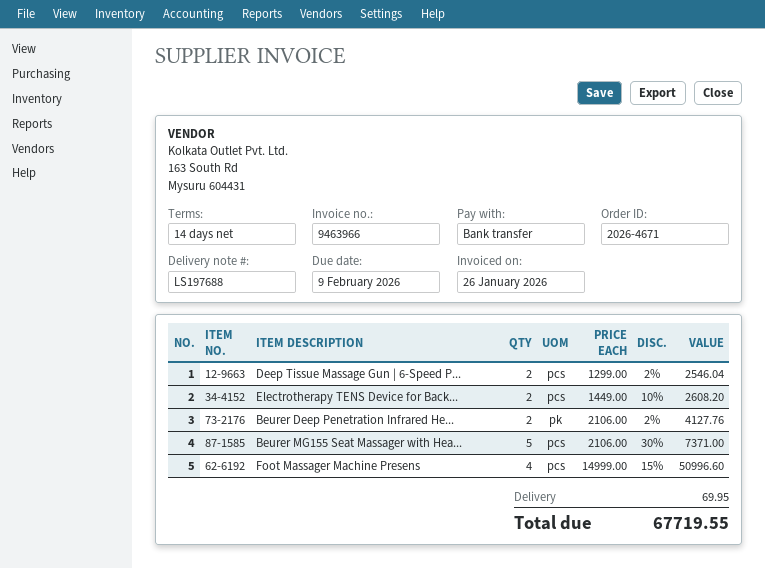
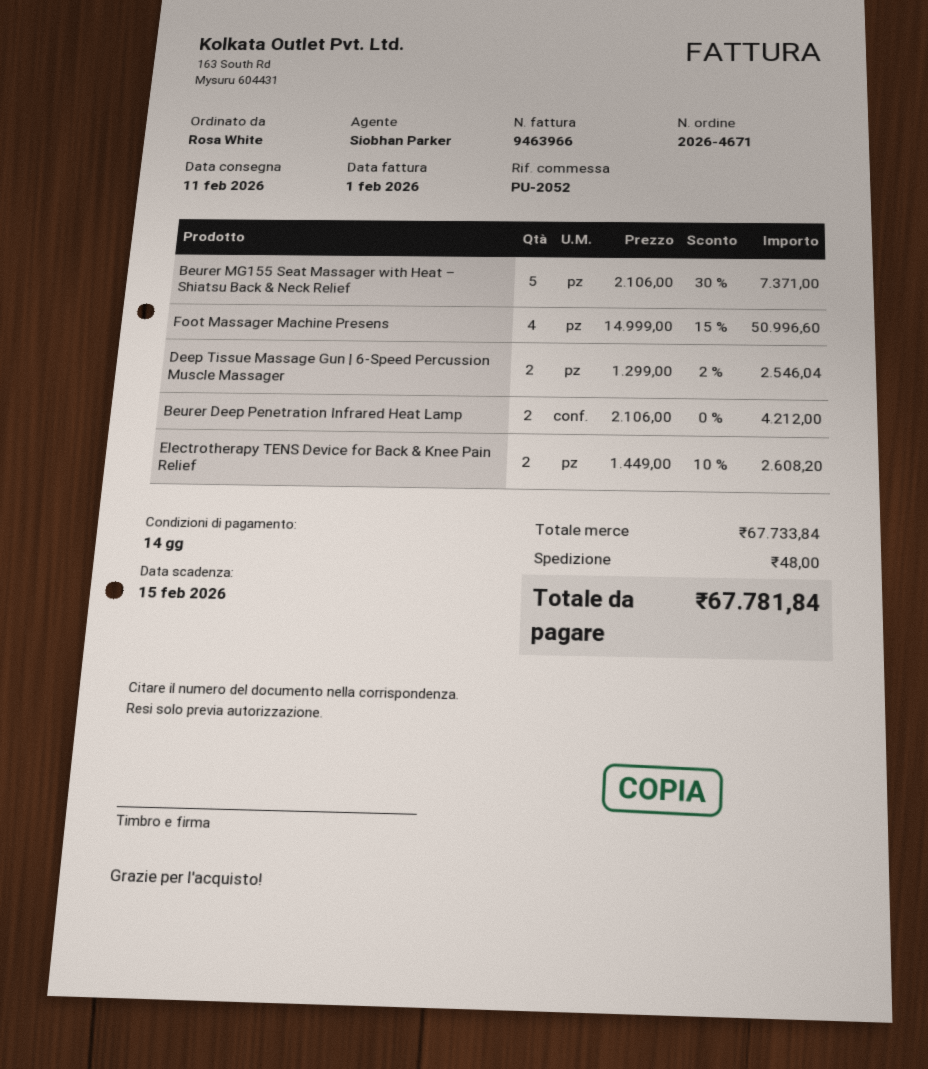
invoice date: 2026-01-26 -> 2026-02-01
due date: 2026-02-09 -> 2026-02-15
Beurer Deep Penetration Infrared He...: 2 x 2106.00 - 2% = 4127.76 -> 2 x 2106.00 = 4212.00
shipping: 69.95 -> 48.00
total: 67719.55 -> 67781.84

